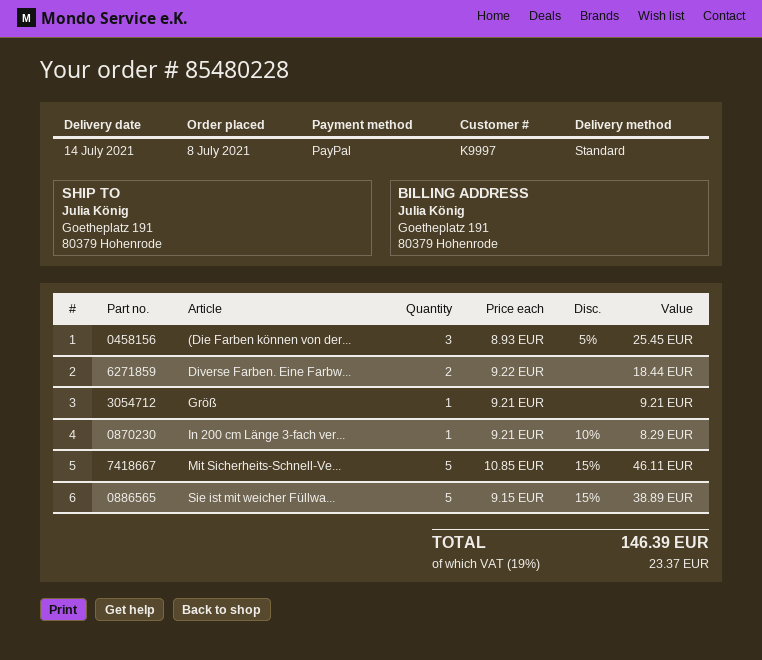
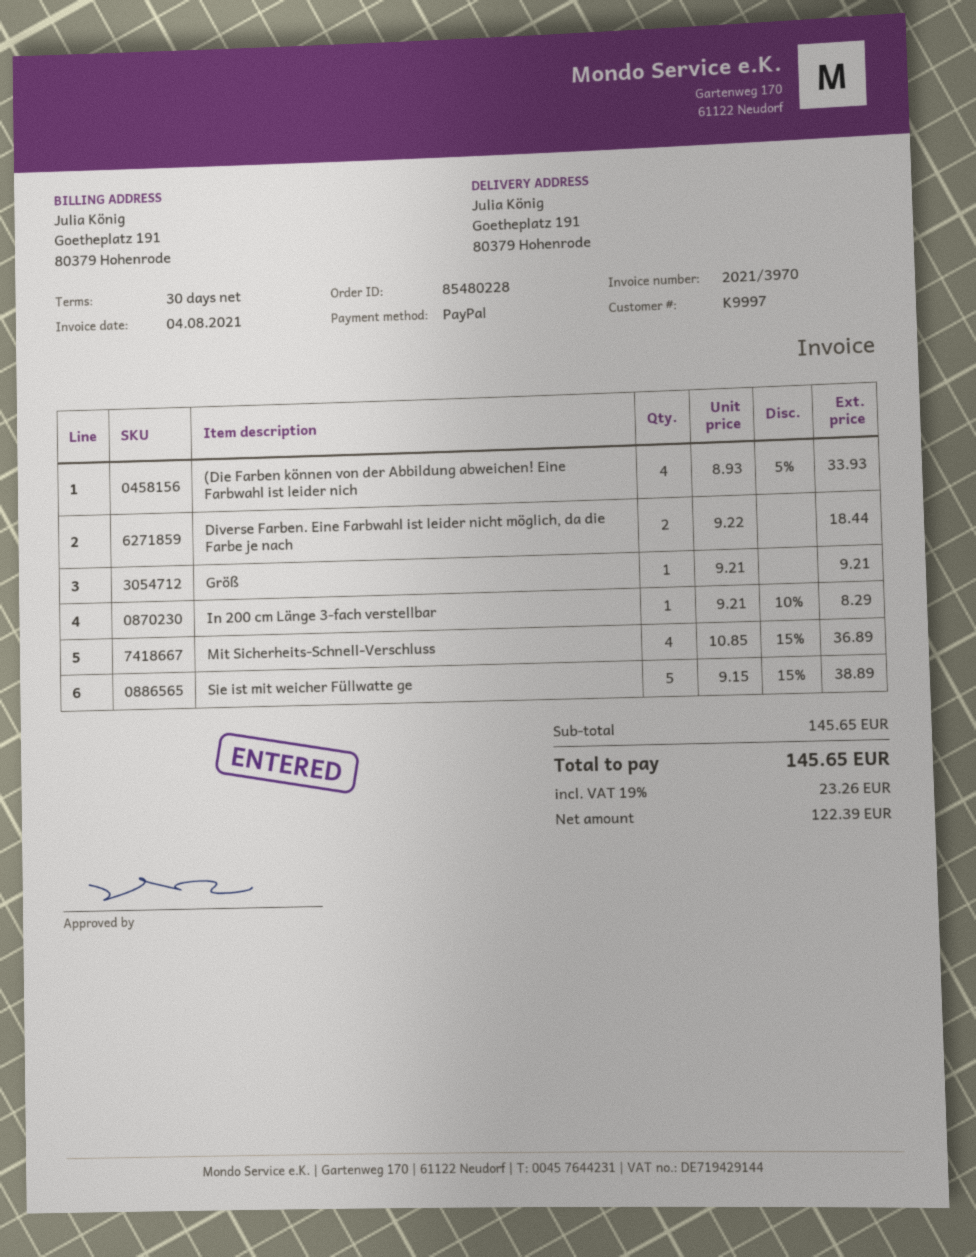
(Die Farben können von der...: 3 x 8.93 - 5% = 25.45 -> 4 x 8.93 - 5% = 33.93
Mit Sicherheits-Schnell-Ve...: 5 x 10.85 - 15% = 46.11 -> 4 x 10.85 - 15% = 36.89
tax: 19% = 23.37 -> 19% = 23.26
total: 146.39 -> 145.65

